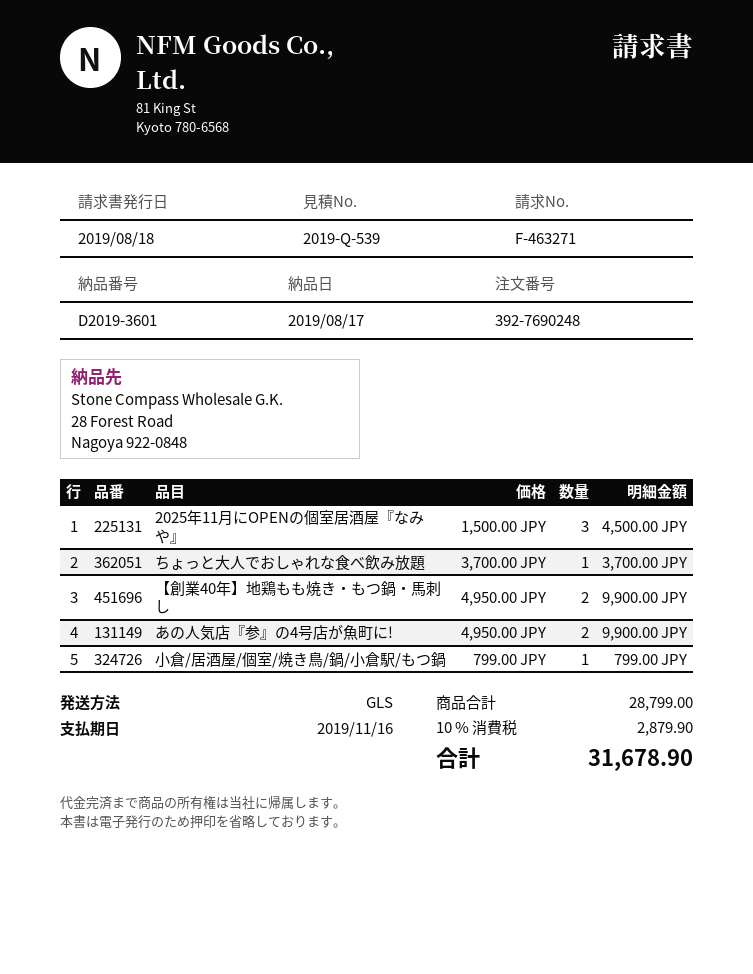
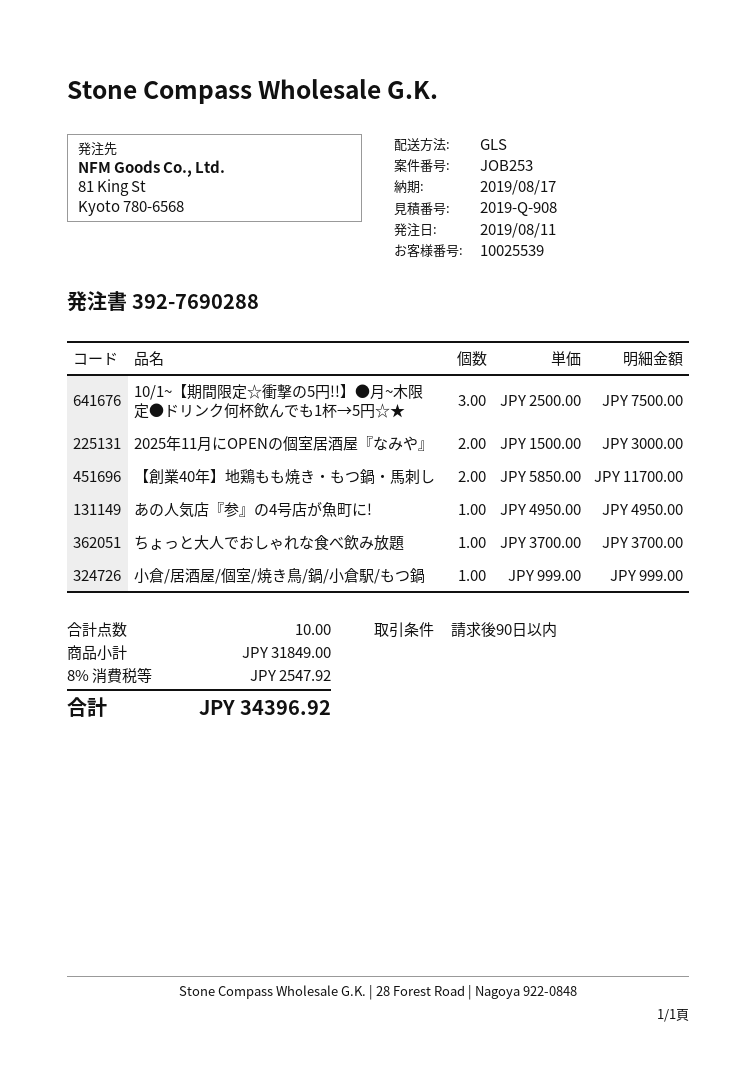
quote number: 2019-Q-539 -> 2019-Q-908
order number: 392-7690248 -> 392-7690288
2025年11月にOPENの個室居酒屋『なみや』: 3 x 1500.00 = 4500.00 -> 2 x 1500.00 = 3000.00
【創業40年】地鶏もも焼き・もつ鍋・馬刺し: 2 x 4950.00 = 9900.00 -> 2 x 5850.00 = 11700.00
あの人気店『参』の4号店が魚町に!: 2 x 4950.00 = 9900.00 -> 1 x 4950.00 = 4950.00
小倉/居酒屋/個室/焼き鳥/鍋/小倉駅/もつ鍋: 1 x 799.00 = 799.00 -> 1 x 999.00 = 999.00
10/1~【期間限定☆衝撃の5円!!】●月~木限定●ドリンク何杯飲んでも1杯→5円☆★: none -> 3 x 2500.00 = 7500.00
subtotal: 28799.00 -> 31849.00
tax: 10% = 2879.90 -> 8% = 2547.92
total: 31678.90 -> 34396.92

